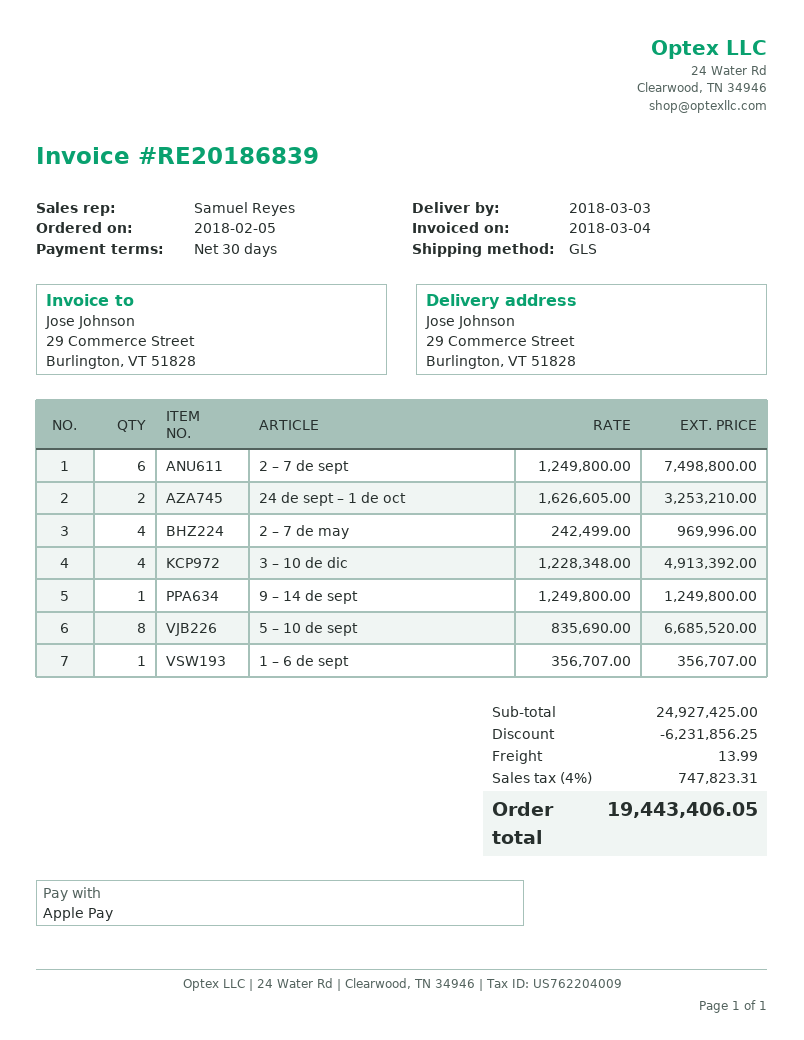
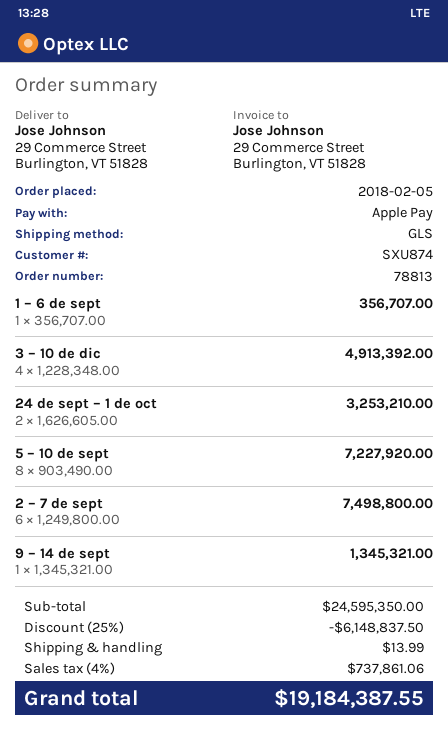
2 – 7 de may: 4 x 242499.00 = 969996.00 -> none
9 – 14 de sept: 1 x 1249800.00 = 1249800.00 -> 1 x 1345321.00 = 1345321.00
5 – 10 de sept: 8 x 835690.00 = 6685520.00 -> 8 x 903490.00 = 7227920.00
subtotal: 24927425.00 -> 24595350.00
discount: 6231856.25 -> 6148837.50
tax: 4% = 747823.31 -> 4% = 737861.06
total: 19443406.05 -> 19184387.55

